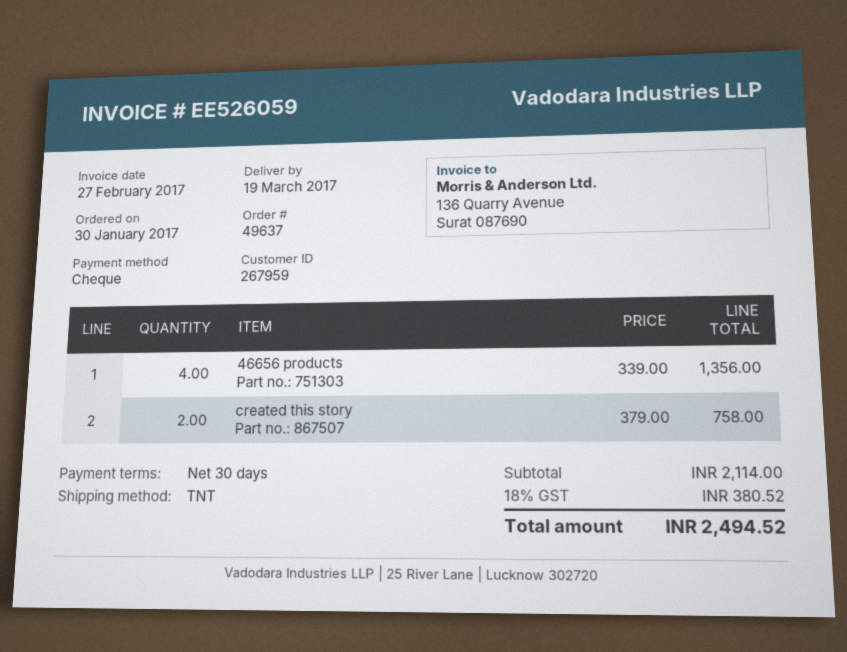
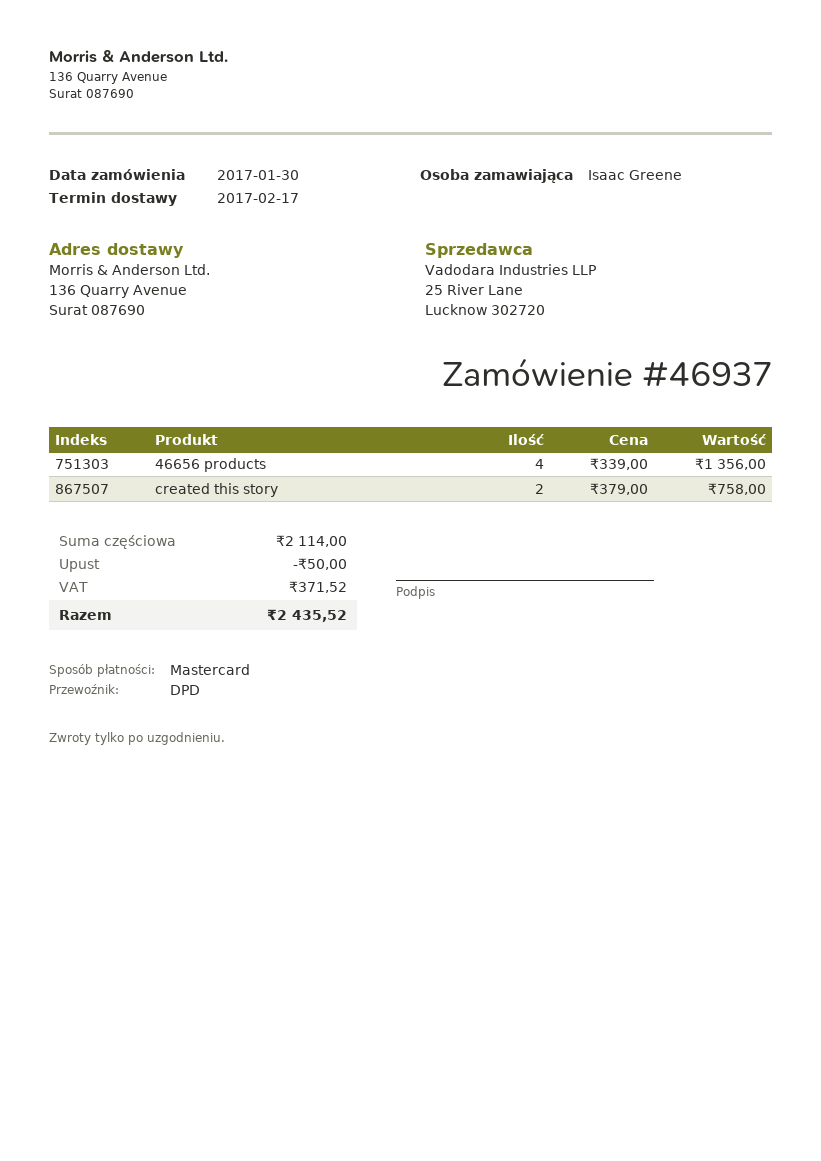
order number: 49637 -> 46937
delivery date: 2017-03-19 -> 2017-02-17
payment method: cheque -> Mastercard
shipping method: TNT -> DPD
discount: none -> 50.00
tax: 380.52 -> 371.52
total: 2494.52 -> 2435.52

